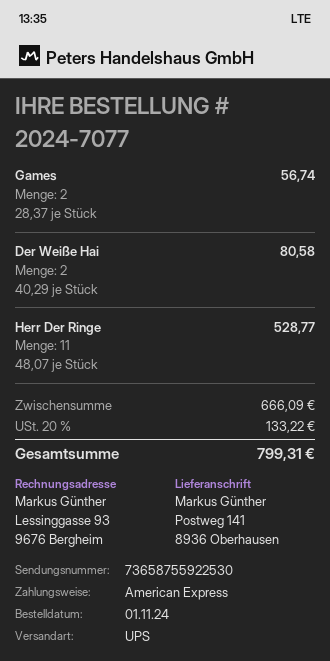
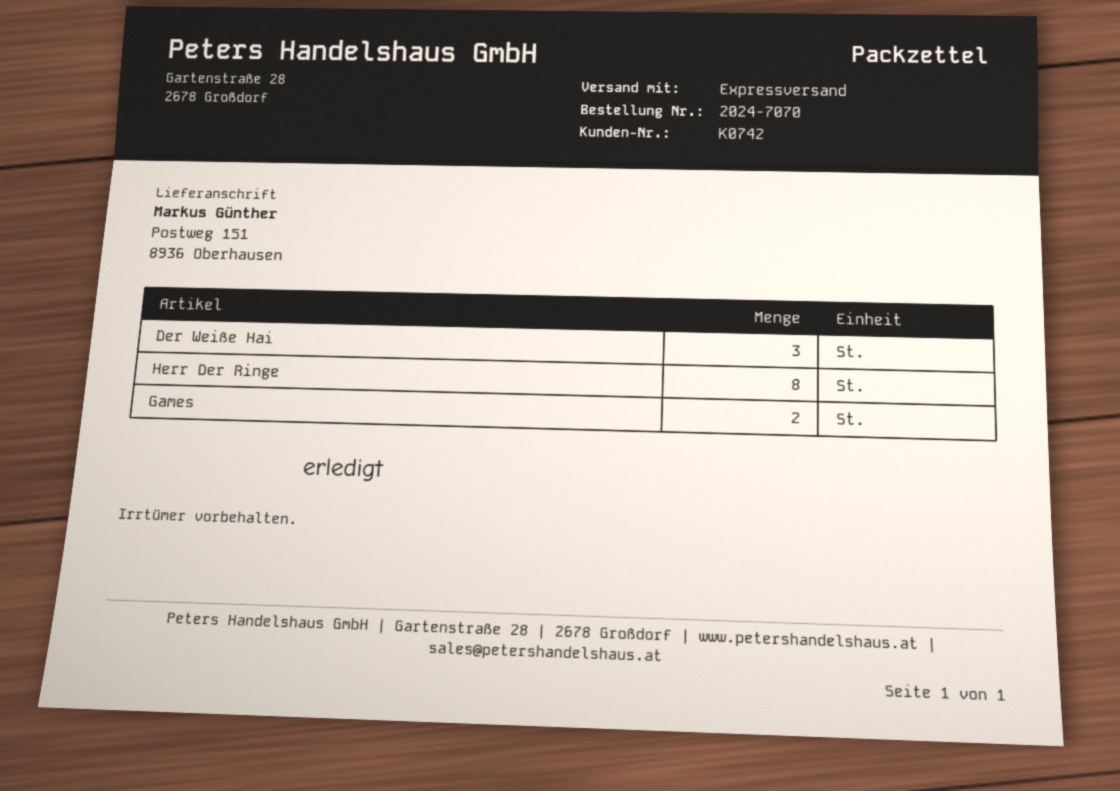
order number: 2024-7077 -> 2024-7070
shipping method: UPS -> express
ship to: Postweg 141, 8936 Oberhausen -> Postweg 151, 8936 Oberhausen
Der Weiße Hai: 2 -> 3
Herr Der Ringe: 11 -> 8

